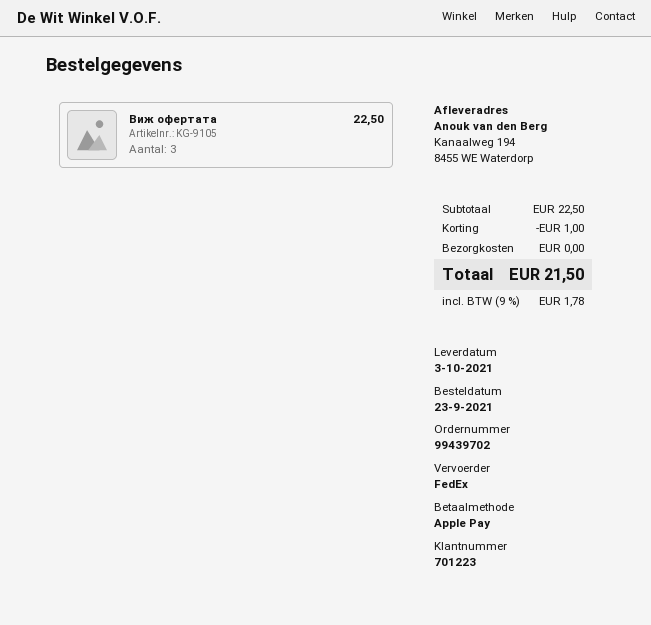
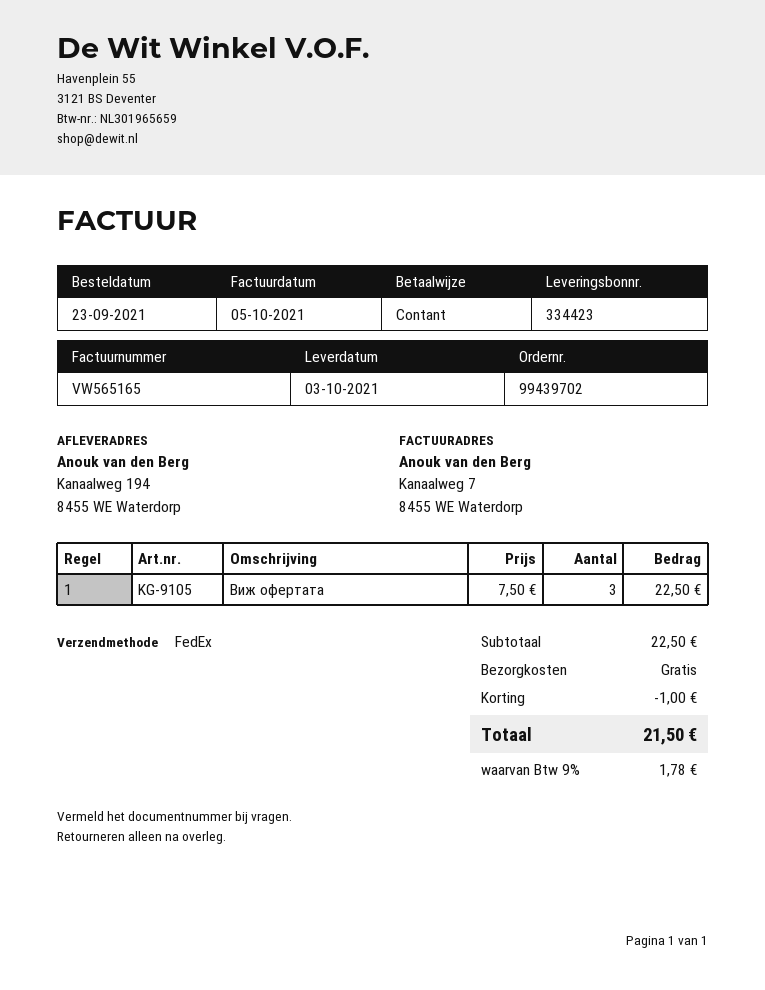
payment method: Apple Pay -> cash

